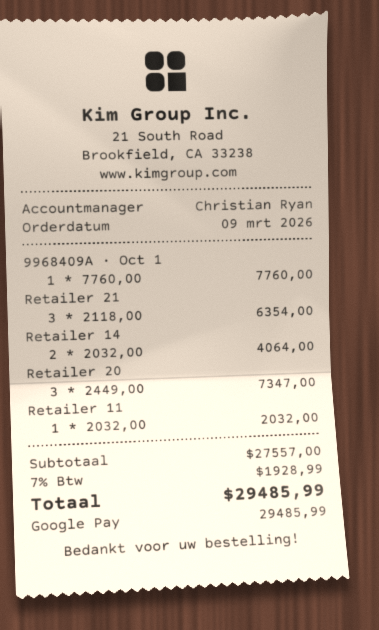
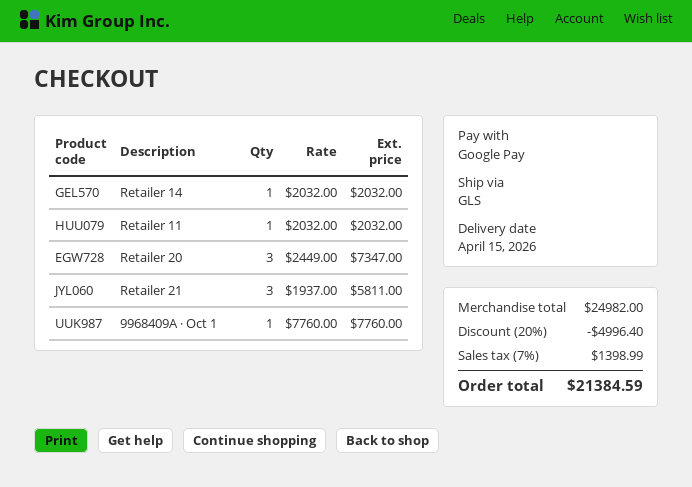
Retailer 21: 3 x 2118.00 = 6354.00 -> 3 x 1937.00 = 5811.00
Retailer 14: 2 x 2032.00 = 4064.00 -> 1 x 2032.00 = 2032.00
subtotal: 27557.00 -> 24982.00
discount: none -> 20% = 4996.40
tax: 7% = 1928.99 -> 7% = 1398.99
total: 29485.99 -> 21384.59

